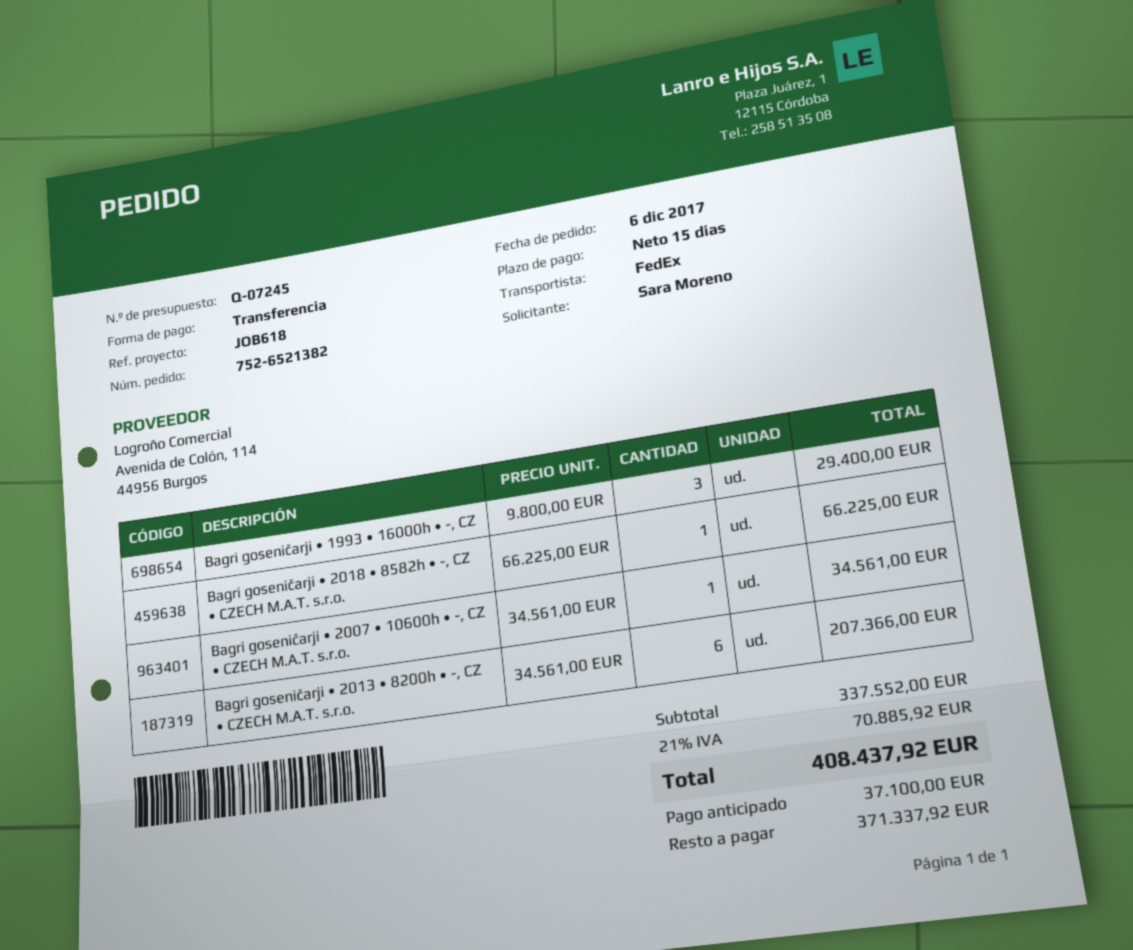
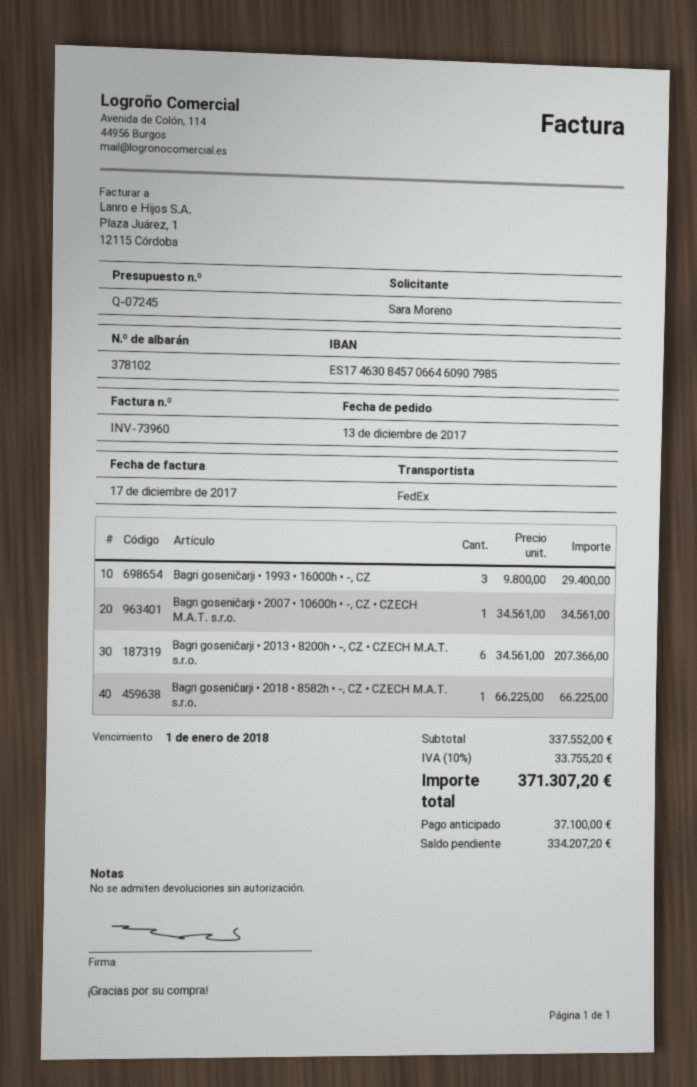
order date: 2017-12-06 -> 2017-12-13
tax: 21% = 70885.92 -> 10% = 33755.20
total: 408437.92 -> 371307.20
balance: 371337.92 -> 334207.20

